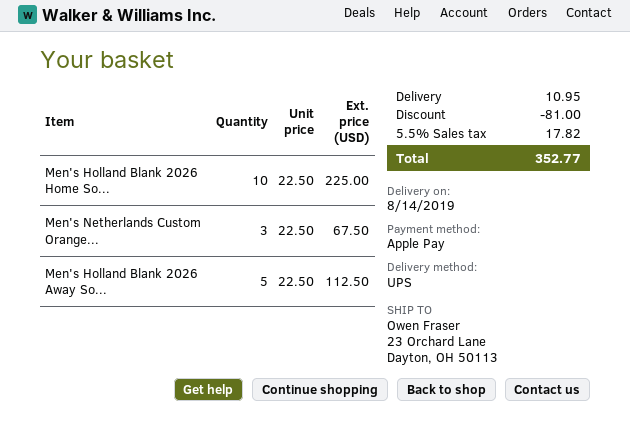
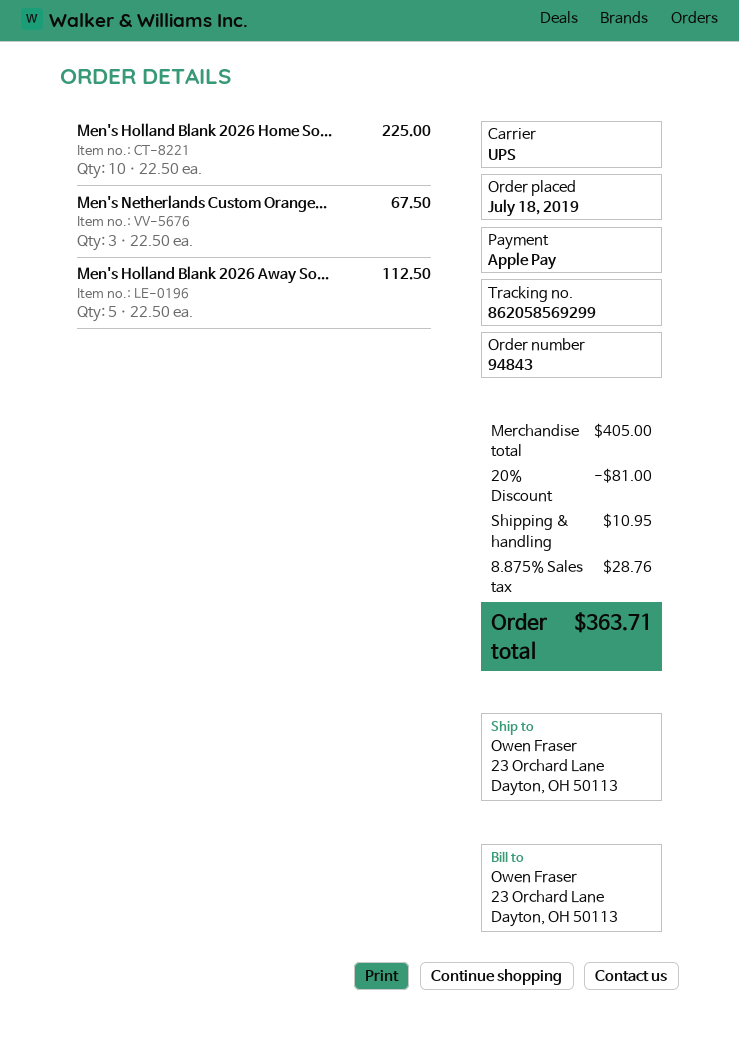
tax: 5.5% = 17.82 -> 8.875% = 28.76
total: 352.77 -> 363.71

